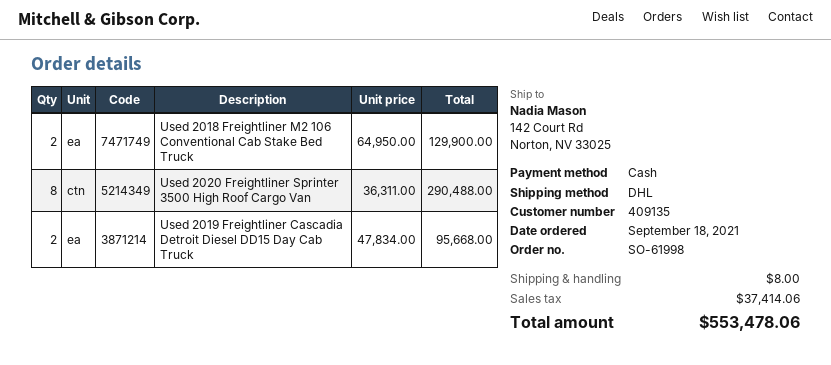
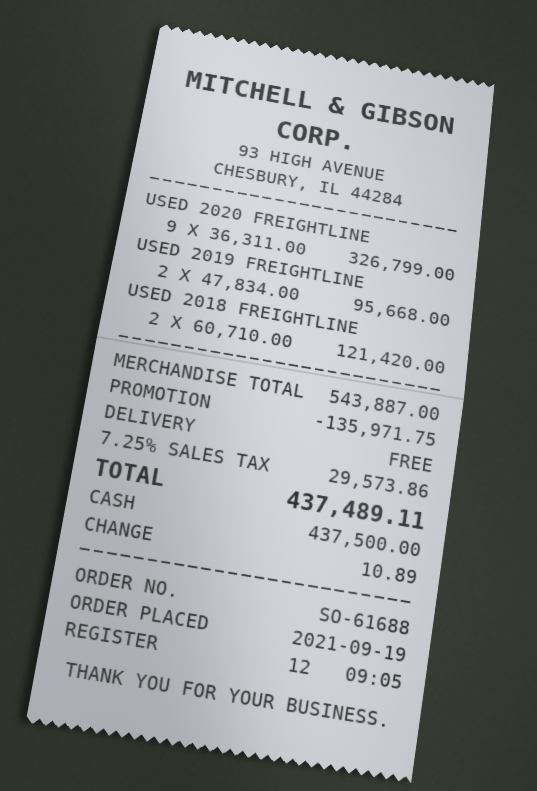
order number: SO-61998 -> SO-61688
order date: 2021-09-18 -> 2021-09-19
Used 2018 Freightliner M2 106 Conventional Cab Stake Bed Truck: 2 x 64950.00 = 129900.00 -> 2 x 60710.00 = 121420.00
Used 2020 Freightliner Sprinter 3500 High Roof Cargo Van: 8 x 36311.00 = 290488.00 -> 9 x 36311.00 = 326799.00
discount: none -> 135971.75
shipping: 8.00 -> 0.00
tax: 37414.06 -> 29573.86
total: 553478.06 -> 437489.11

